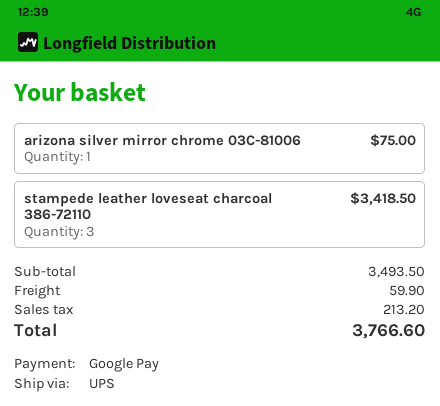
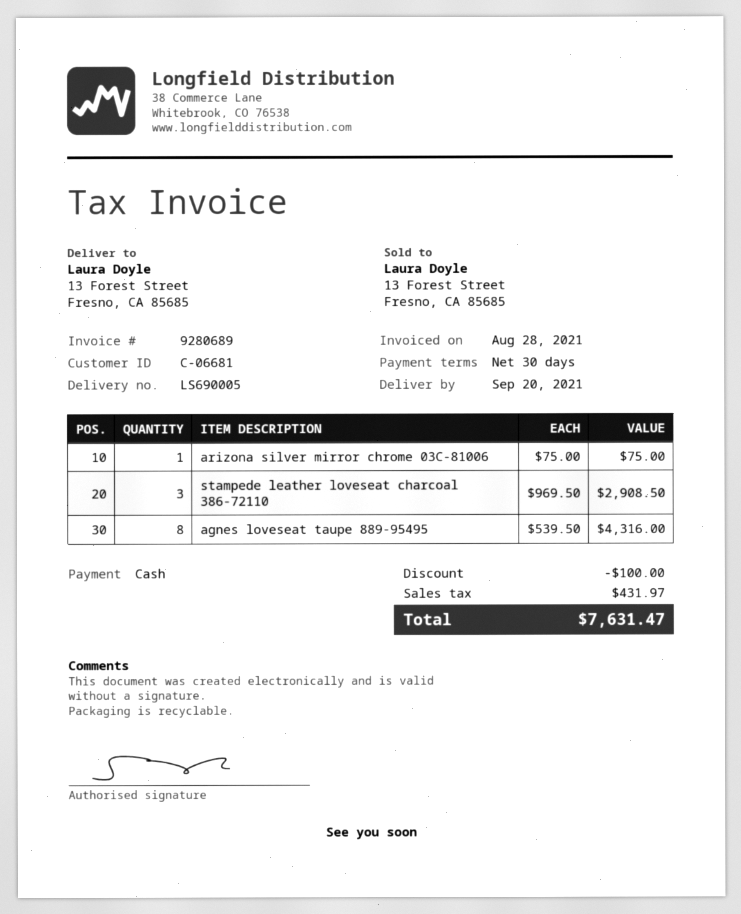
payment method: Google Pay -> cash
stampede leather loveseat charcoal 386-72110: 3 for 3418.50 -> 3 for 2908.50
agnes loveseat taupe 889-95495: none -> 8 for 4316.00
discount: none -> 100.00
shipping: 59.90 -> none
tax: 213.20 -> 431.97
total: 3766.60 -> 7631.47

